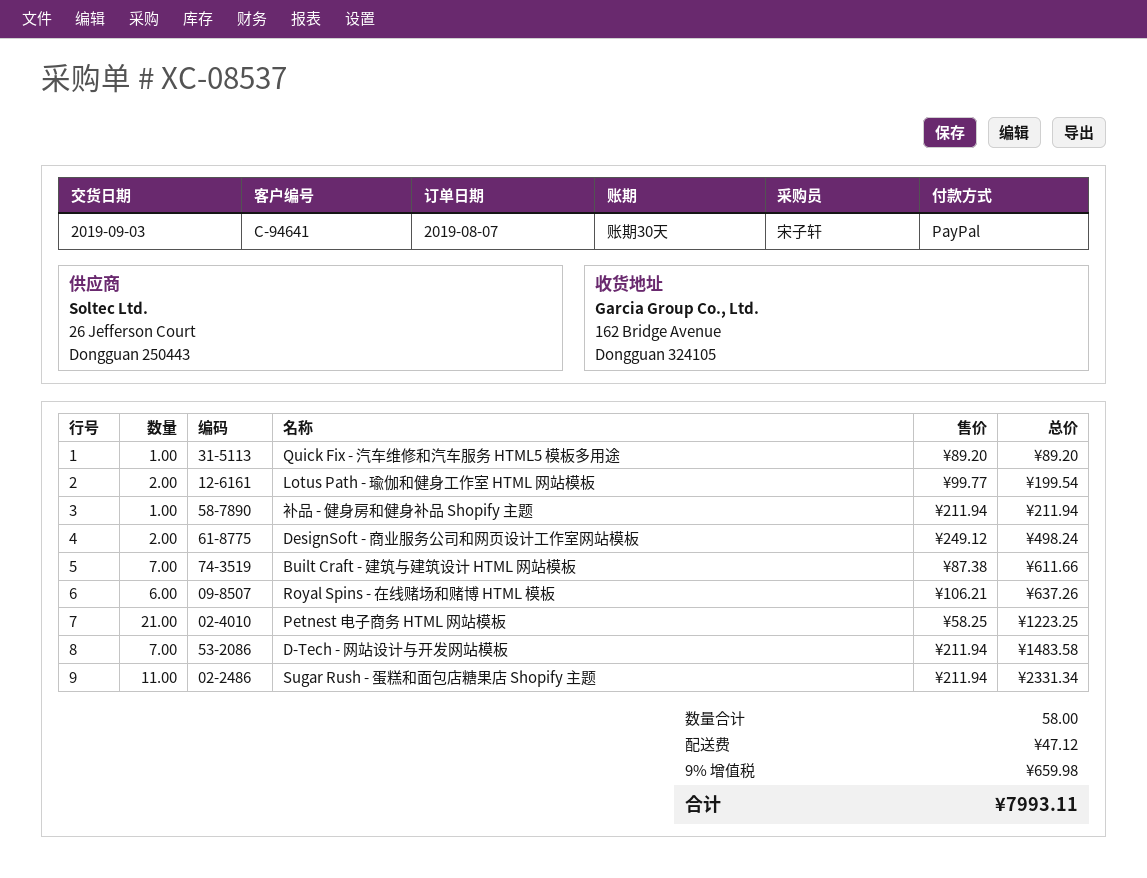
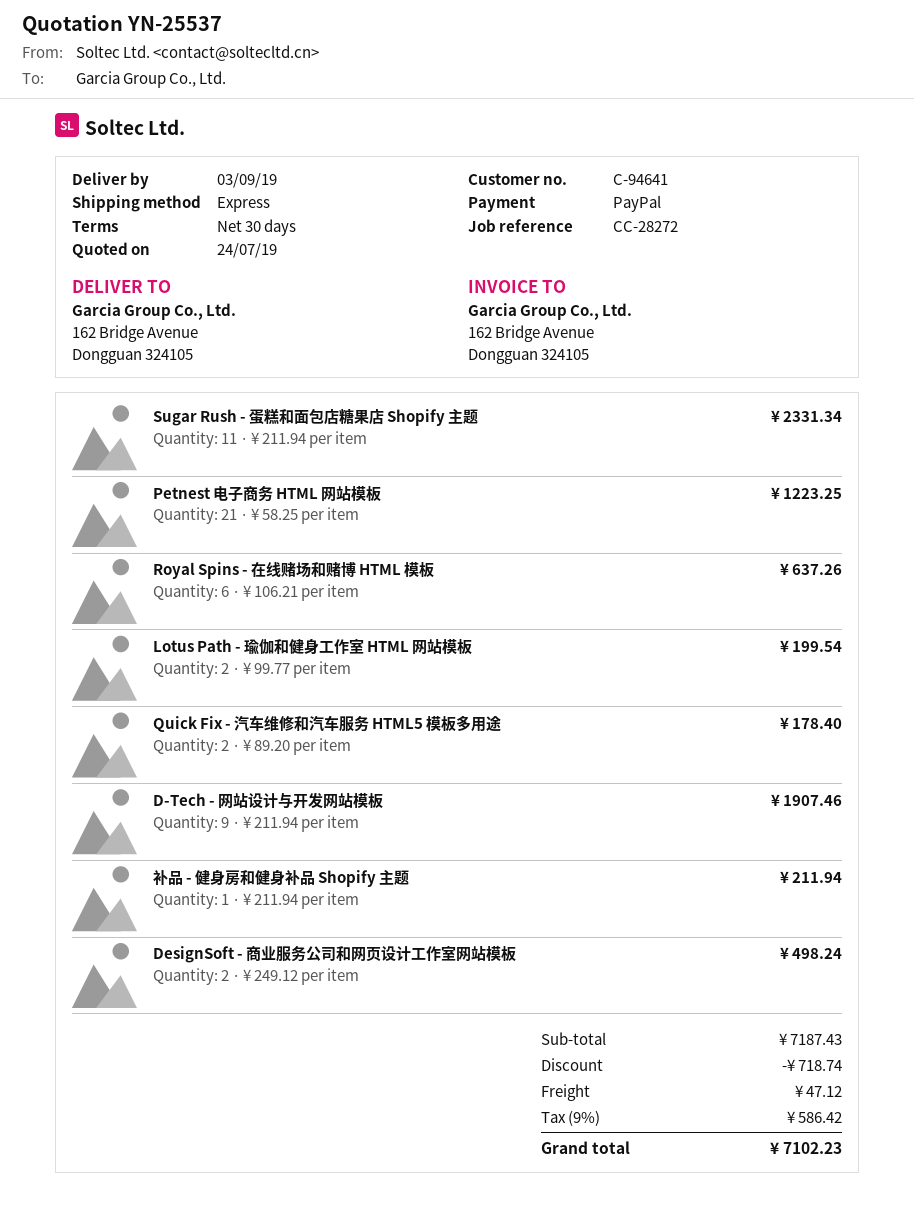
Quick Fix - 汽车维修和汽车服务 HTML5 模板多用途: 1 x 89.20 = 89.20 -> 2 x 89.20 = 178.40
Built Craft - 建筑与建筑设计 HTML 网站模板: 7 x 87.38 = 611.66 -> none
D-Tech - 网站设计与开发网站模板: 7 x 211.94 = 1483.58 -> 9 x 211.94 = 1907.46
discount: none -> 718.74
tax: 9% = 659.98 -> 9% = 586.42
total: 7993.11 -> 7102.23

